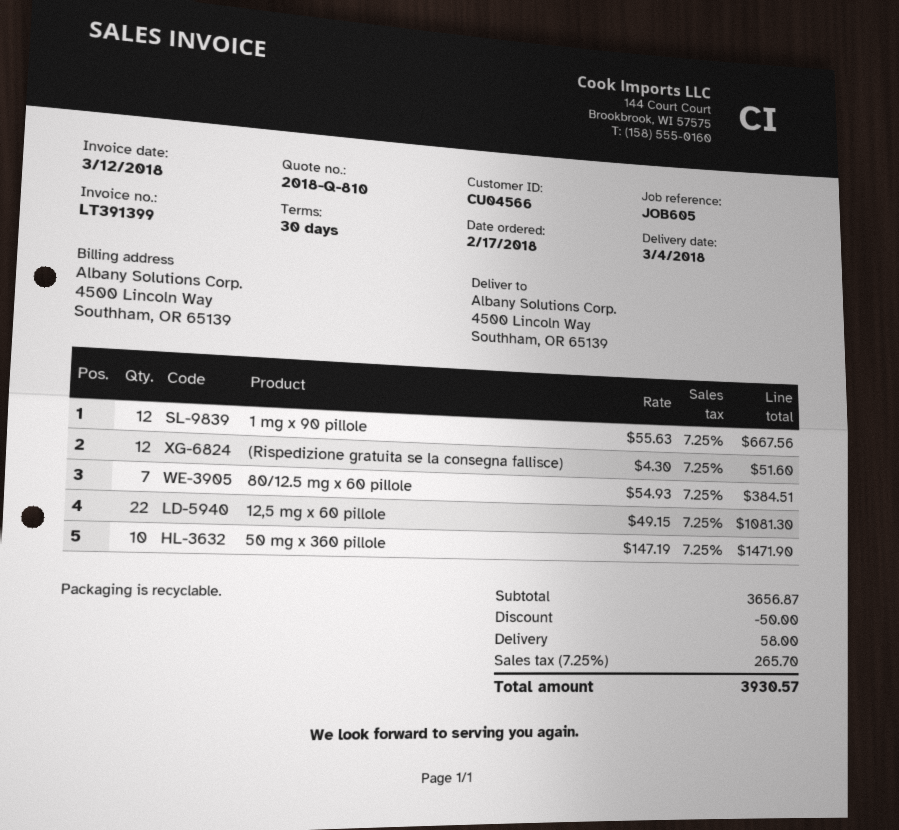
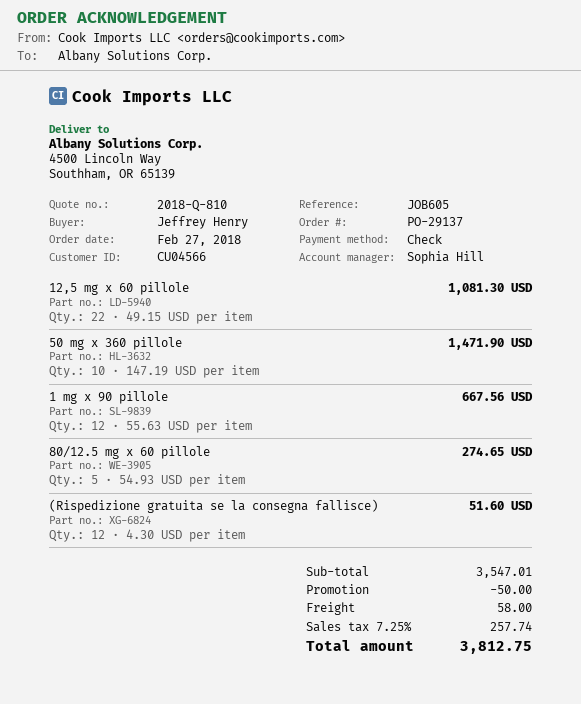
order date: 2018-02-17 -> 2018-02-27
80/12.5 mg x 60 pillole: 7 x 54.93 = 384.51 -> 5 x 54.93 = 274.65
subtotal: 3656.87 -> 3547.01
tax: 7.25% = 265.70 -> 7.25% = 257.74
total: 3930.57 -> 3812.75

